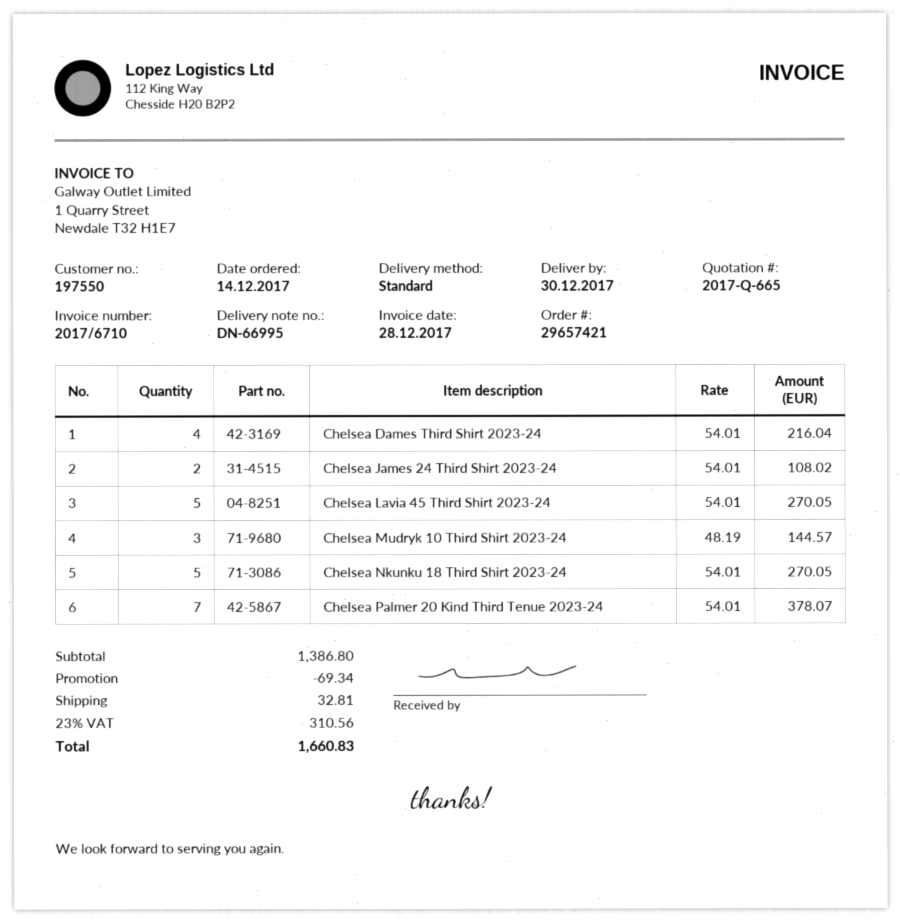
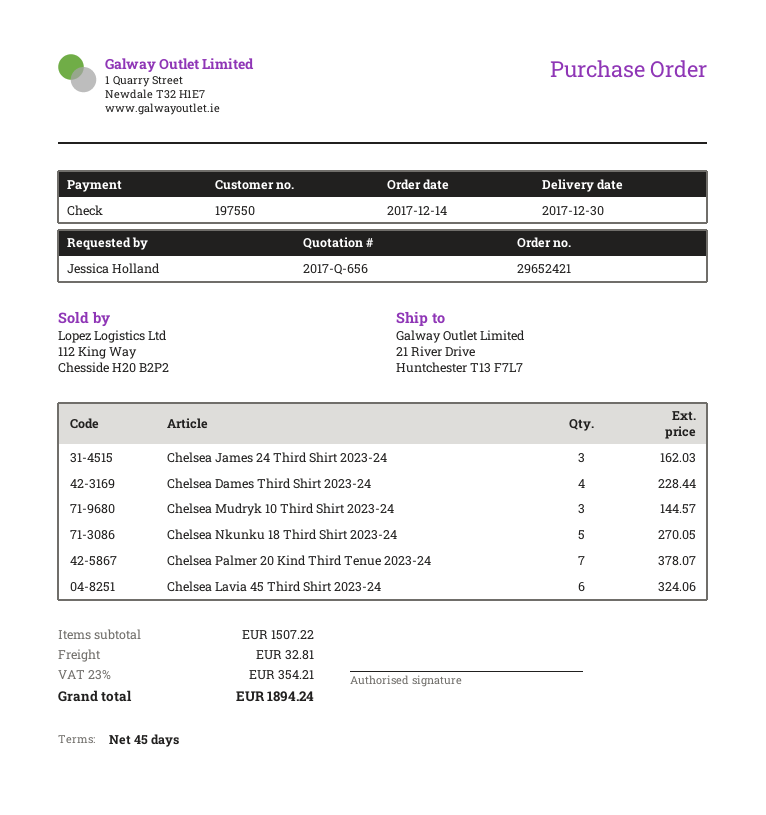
quote number: 2017-Q-665 -> 2017-Q-656
order number: 29657421 -> 29652421
Chelsea Dames Third Shirt 2023-24: 4 for 216.04 -> 4 for 228.44
Chelsea James 24 Third Shirt 2023-24: 2 for 108.02 -> 3 for 162.03
Chelsea Lavia 45 Third Shirt 2023-24: 5 for 270.05 -> 6 for 324.06
subtotal: 1386.80 -> 1507.22
discount: 69.34 -> none
tax: 23% = 310.56 -> 23% = 354.21
total: 1660.83 -> 1894.24

